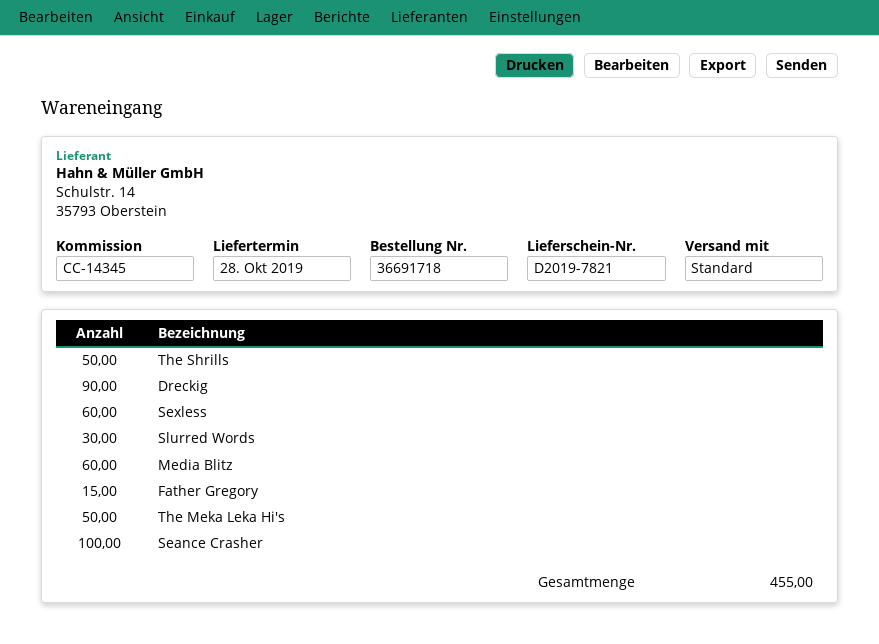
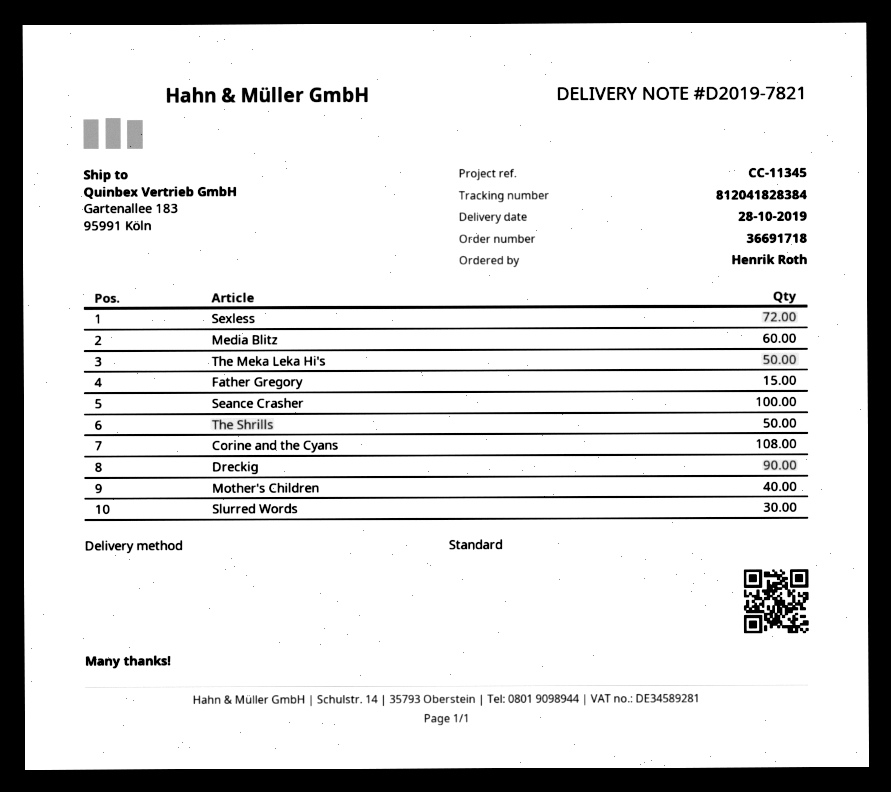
reference: CC-14345 -> CC-11345
Sexless: 60 -> 72
Corine and the Cyans: none -> 108
Mother's Children: none -> 40

